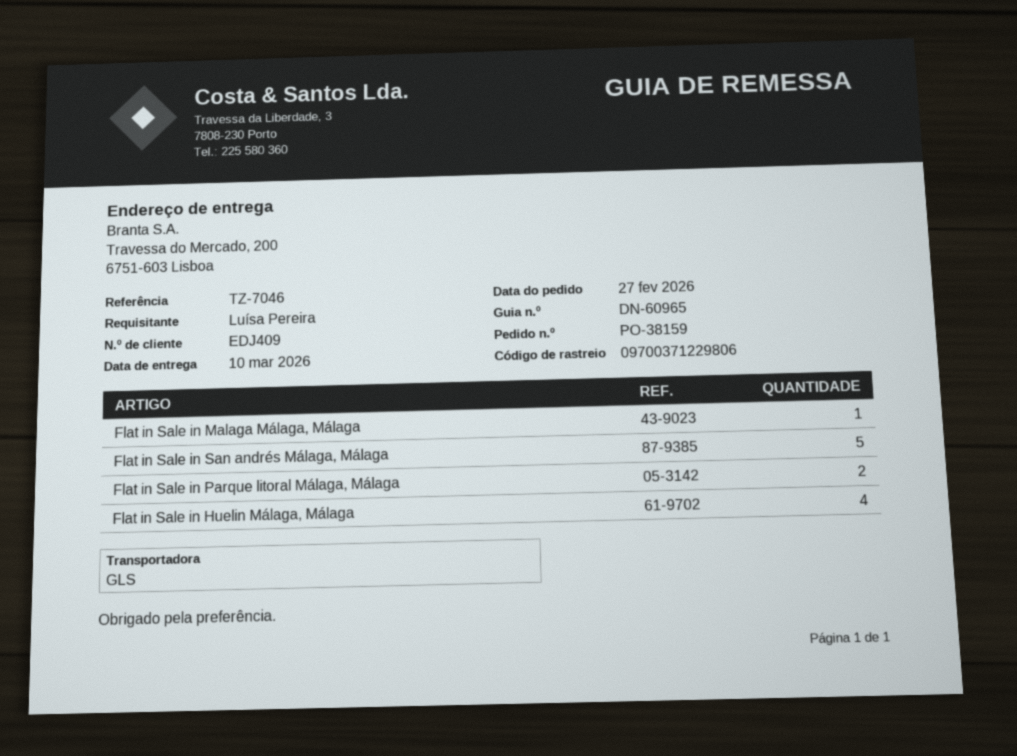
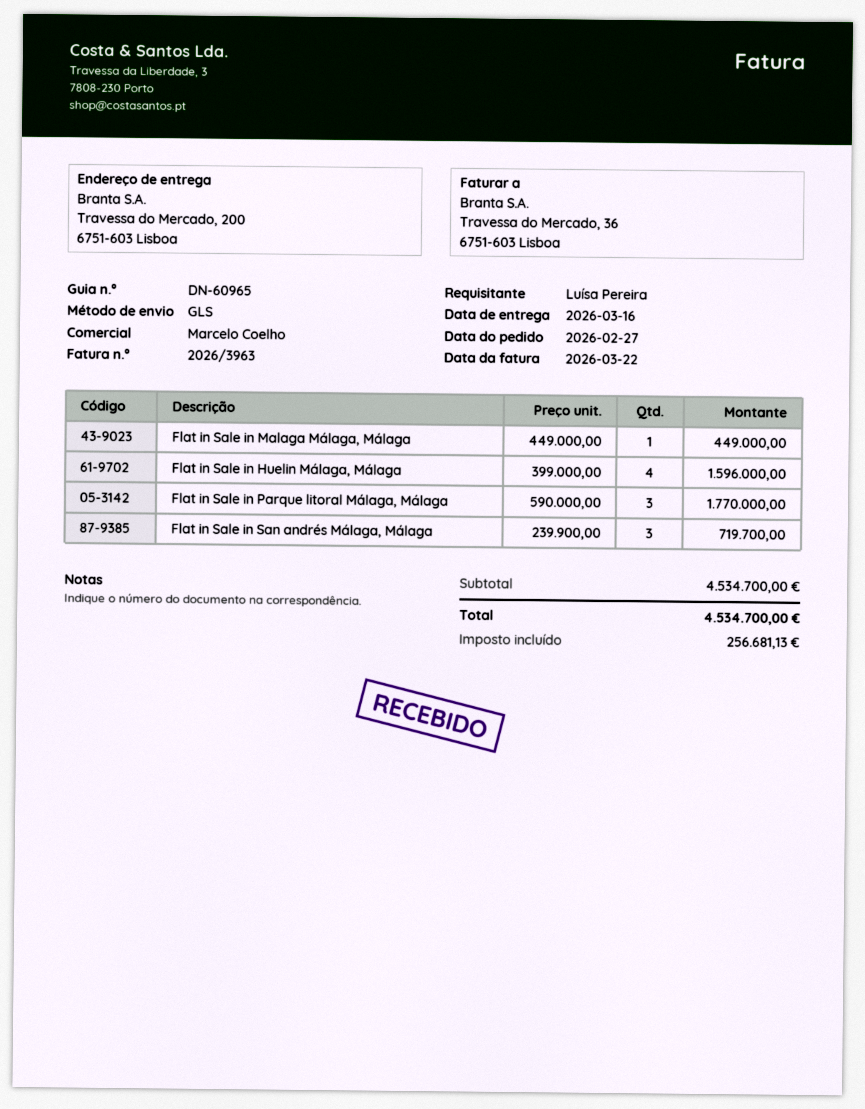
delivery date: 2026-03-10 -> 2026-03-16
Flat in Sale in San andrés Málaga, Málaga: 5 -> 3
Flat in Sale in Parque litoral Málaga, Málaga: 2 -> 3

